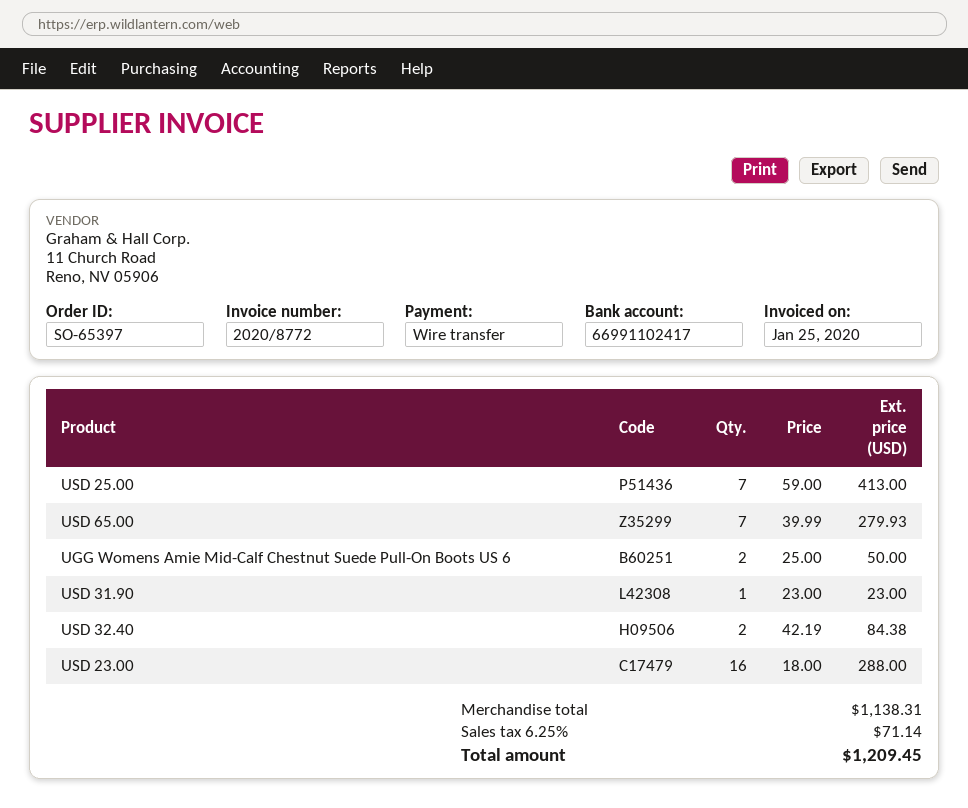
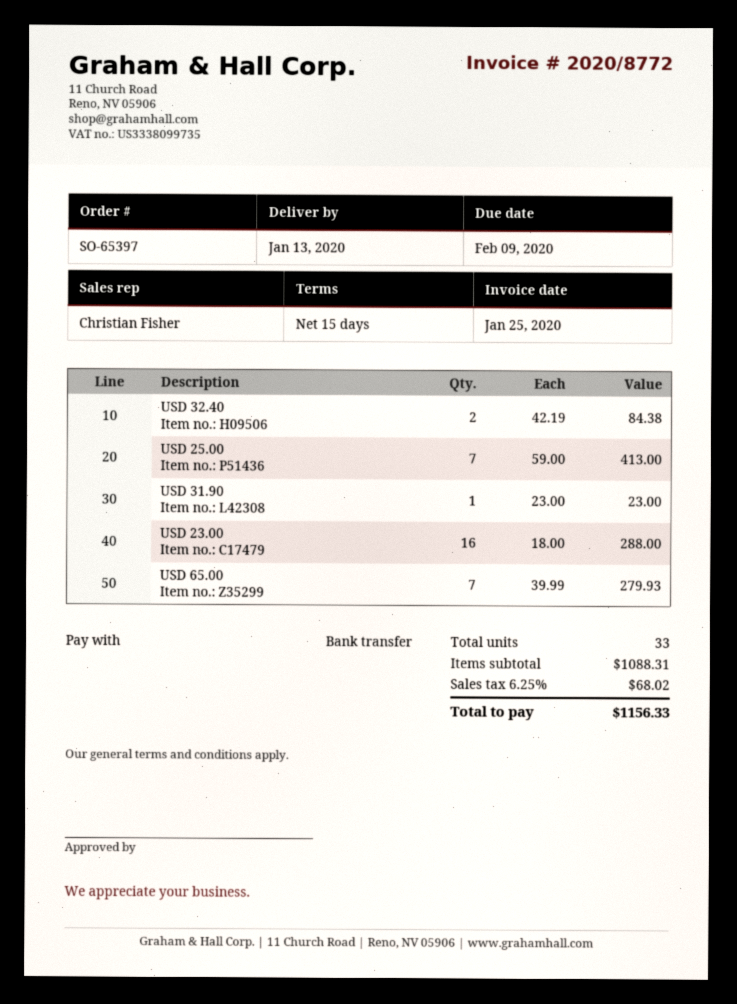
UGG Womens Amie Mid-Calf Chestnut Suede Pull-On Boots US 6: 2 x 25.00 = 50.00 -> none
subtotal: 1138.31 -> 1088.31
tax: 6.25% = 71.14 -> 6.25% = 68.02
total: 1209.45 -> 1156.33

